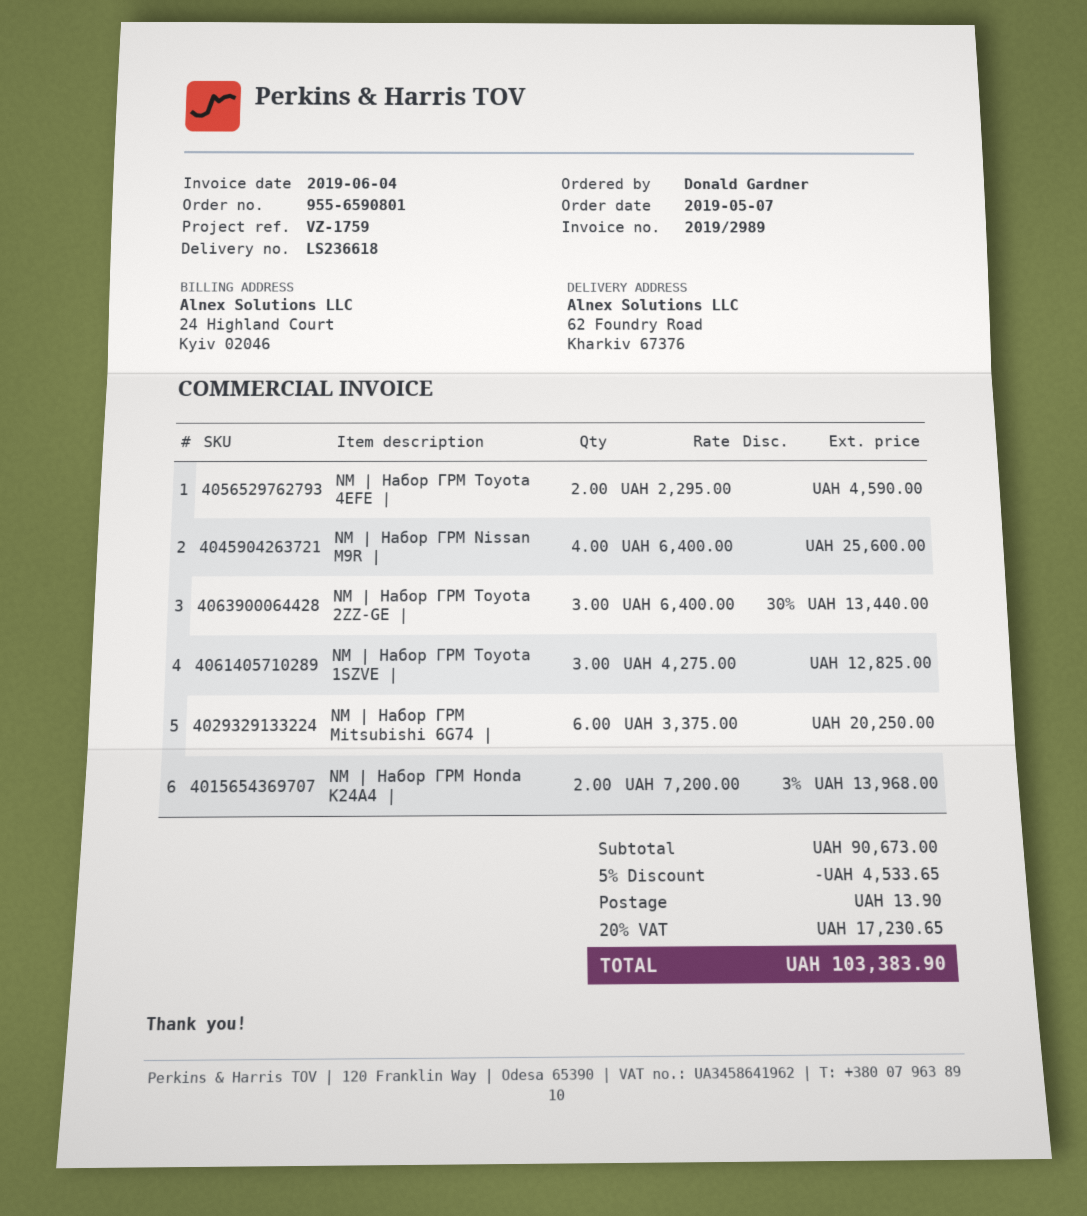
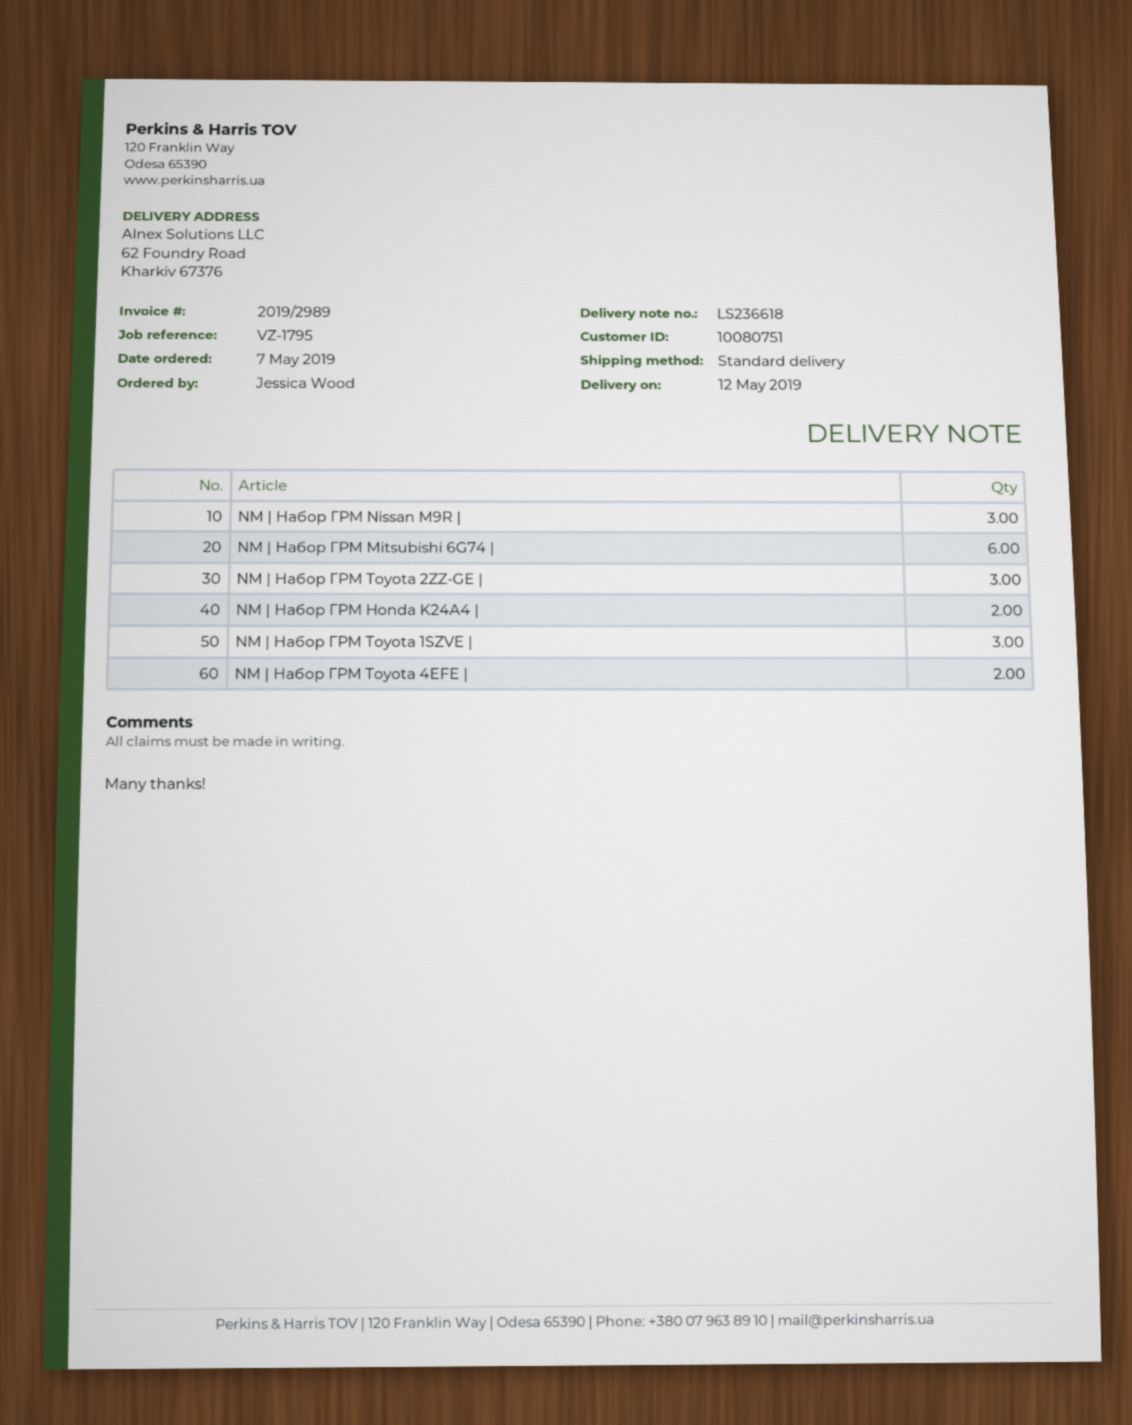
reference: VZ-1759 -> VZ-1795
ordered by: Donald Gardner -> Jessica Wood
NM | Набор ГРМ Nissan M9R |: 4 -> 3

